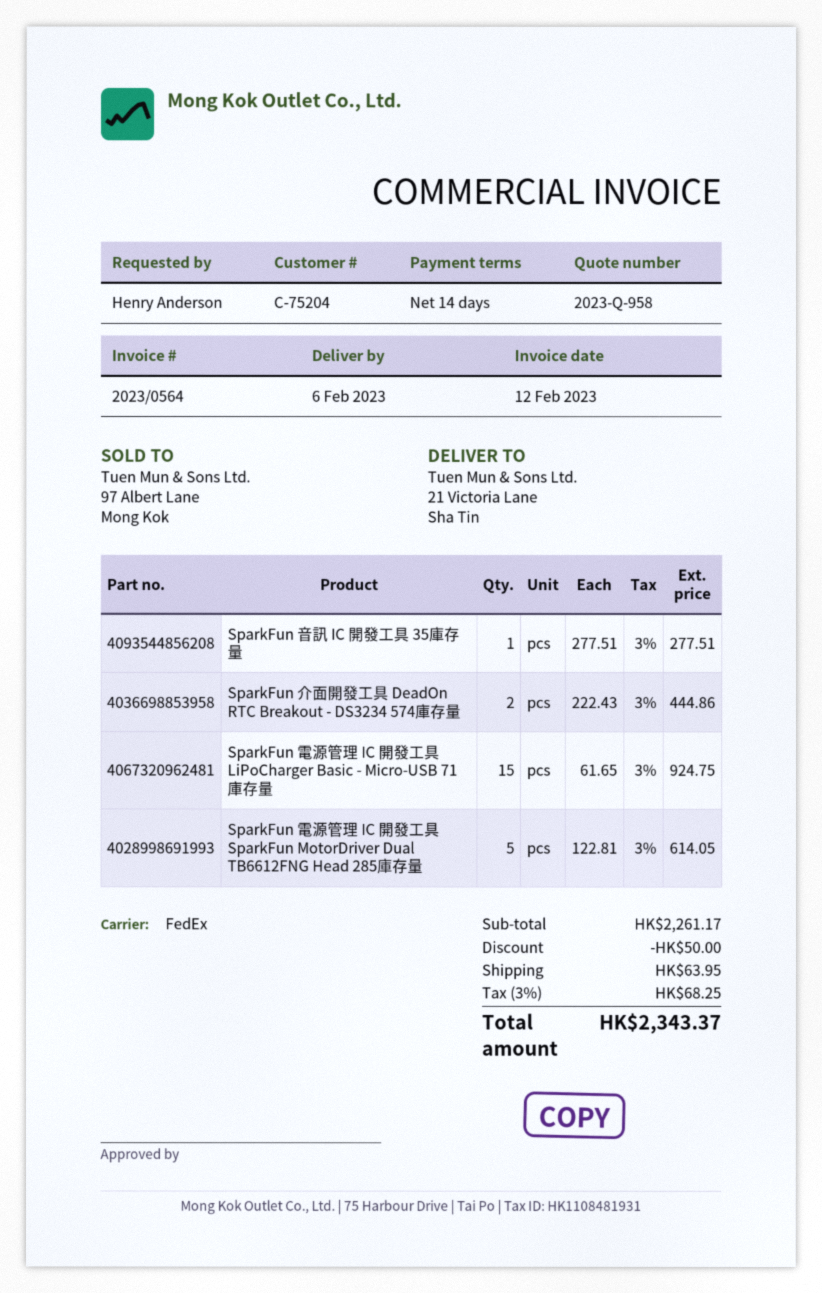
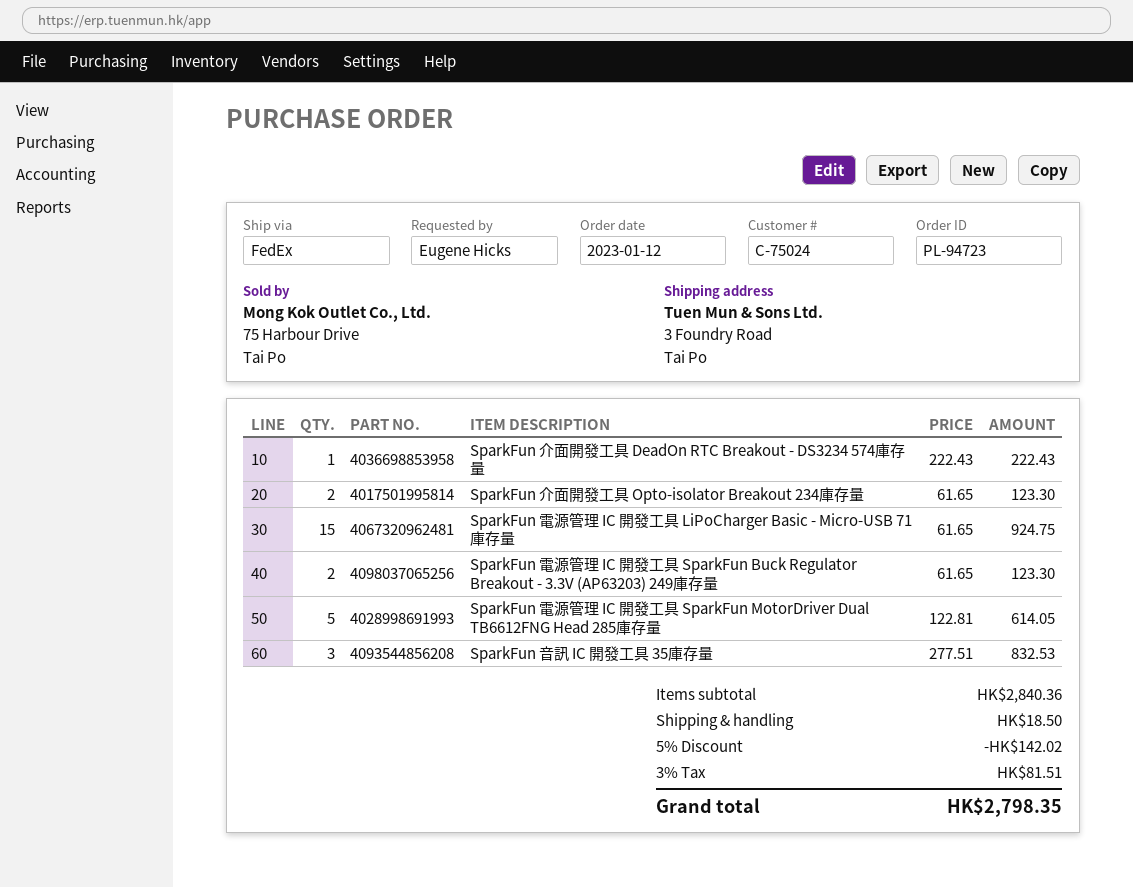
customer number: C-75204 -> C-75024
ordered by: Henry Anderson -> Eugene Hicks
ship to: 21 Victoria Lane, Sha Tin -> 3 Foundry Road, Tai Po
SparkFun 音訊 IC 開發工具 35庫存量: 1 x 277.51 = 277.51 -> 3 x 277.51 = 832.53
SparkFun 介面開發工具 DeadOn RTC Breakout - DS3234 574庫存量: 2 x 222.43 = 444.86 -> 1 x 222.43 = 222.43
SparkFun 介面開發工具 Opto-isolator Breakout 234庫存量: none -> 2 x 61.65 = 123.30
SparkFun 電源管理 IC 開發工具 SparkFun Buck Regulator Breakout - 3.3V (AP63203) 249庫存量: none -> 2 x 61.65 = 123.30
subtotal: 2261.17 -> 2840.36
discount: 50.00 -> 142.02
shipping: 63.95 -> 18.50
tax: 3% = 68.25 -> 3% = 81.51
total: 2343.37 -> 2798.35

